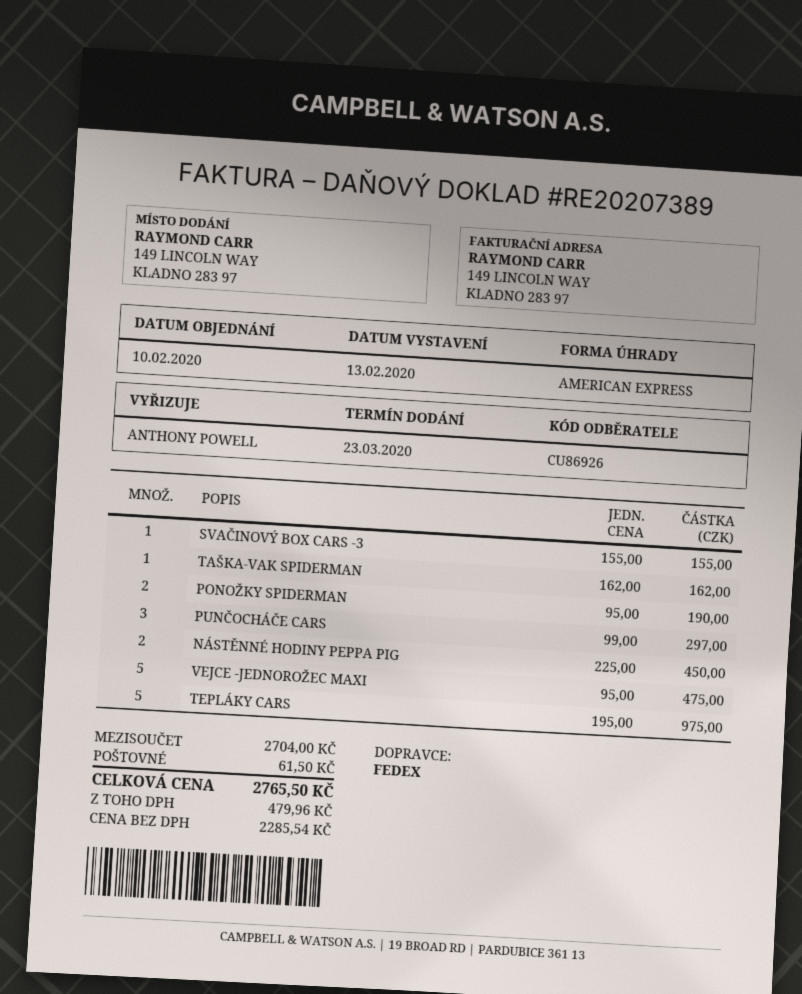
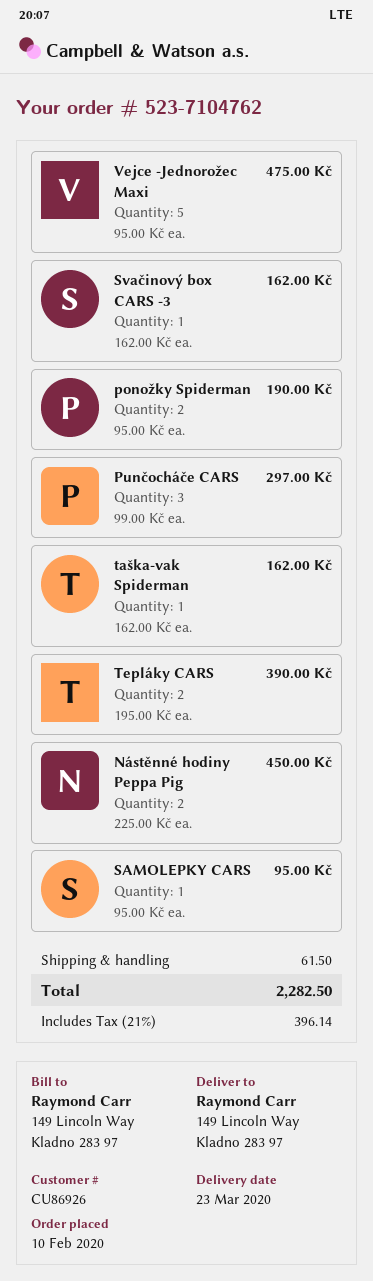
SVAČINOVÝ BOX CARS -3: 1 x 155.00 = 155.00 -> 1 x 162.00 = 162.00
TEPLÁKY CARS: 5 x 195.00 = 975.00 -> 2 x 195.00 = 390.00
SAMOLEPKY CARS: none -> 1 x 95.00 = 95.00
tax: 479.96 -> 396.14
total: 2765.50 -> 2282.50

